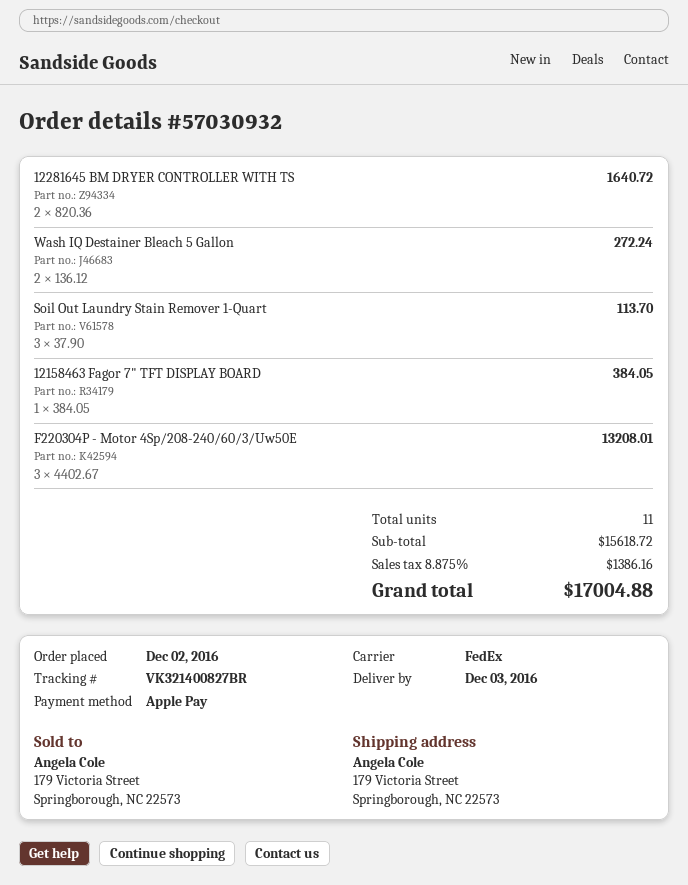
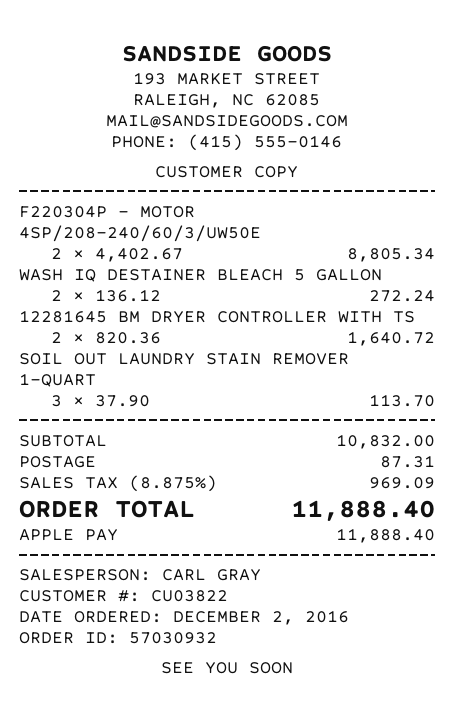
12158463 Fagor 7" TFT DISPLAY BOARD: 1 x 384.05 = 384.05 -> none
F220304P - Motor 4Sp/208-240/60/3/Uw50E: 3 x 4402.67 = 13208.01 -> 2 x 4402.67 = 8805.34
subtotal: 15618.72 -> 10832.00
shipping: none -> 87.31
tax: 8.875% = 1386.16 -> 8.875% = 969.09
total: 17004.88 -> 11888.40

